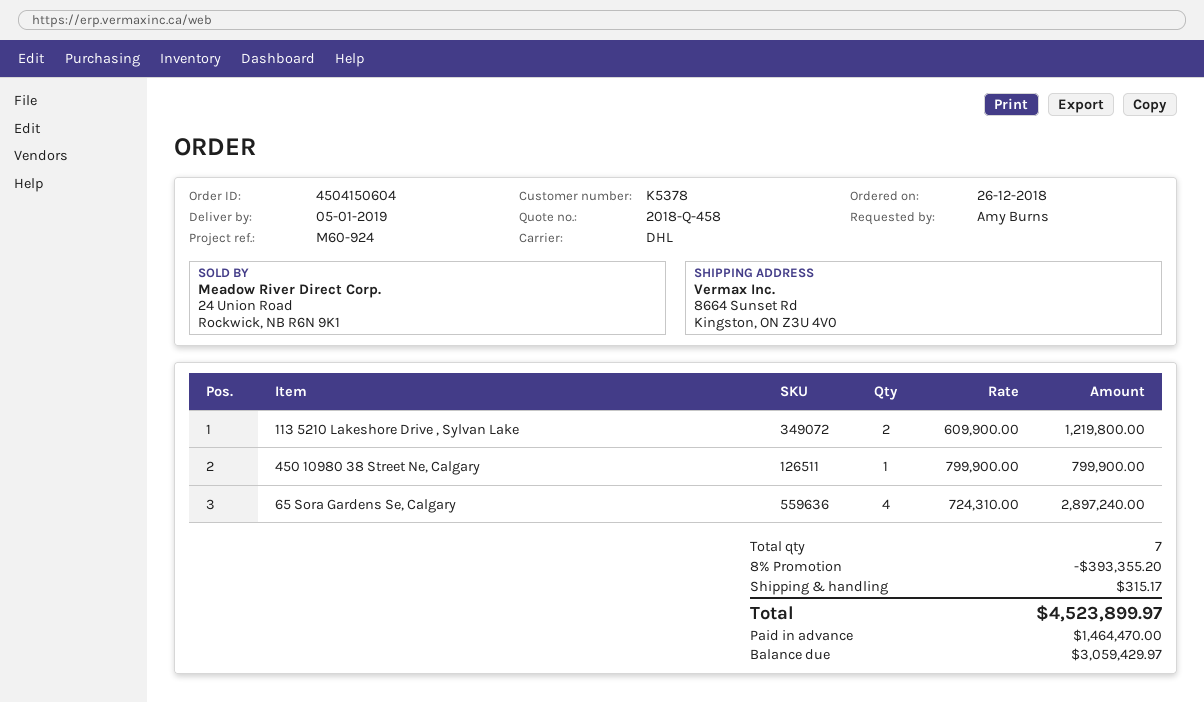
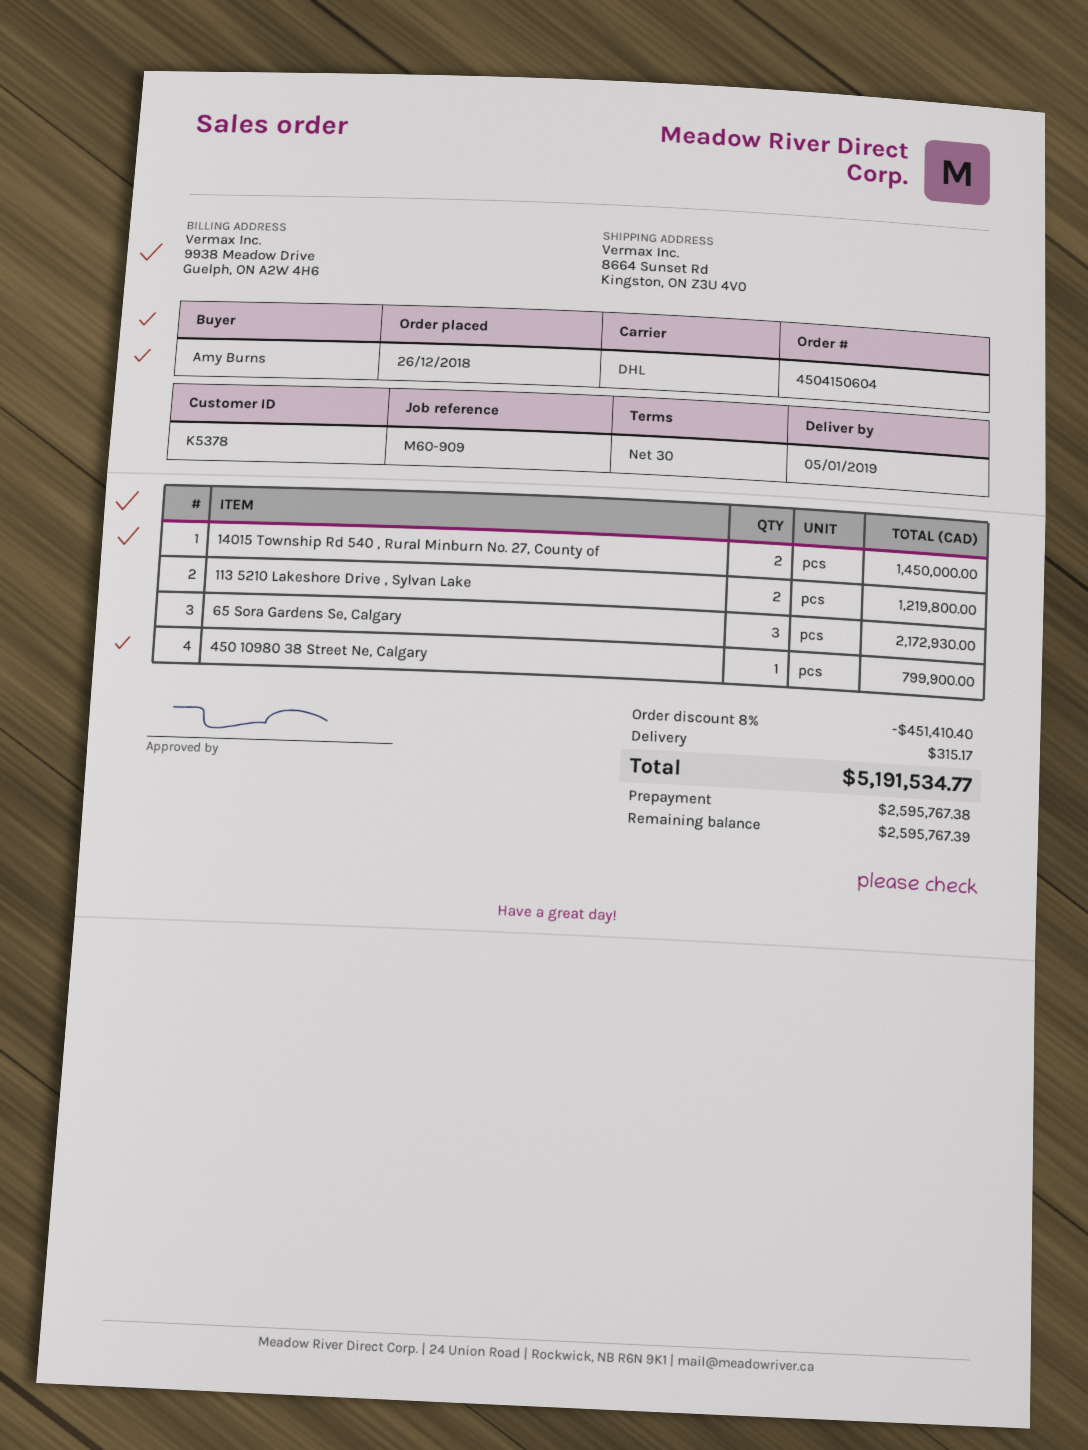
reference: M60-924 -> M60-909
65 Sora Gardens Se, Calgary: 4 for 2897240.00 -> 3 for 2172930.00
14015 Township Rd 540 , Rural Minburn No. 27, County of: none -> 2 for 1450000.00
discount: 8% = 393355.20 -> 8% = 451410.40
total: 4523899.97 -> 5191534.77
deposit: 1464470.00 -> 2595767.38
balance: 3059429.97 -> 2595767.39

